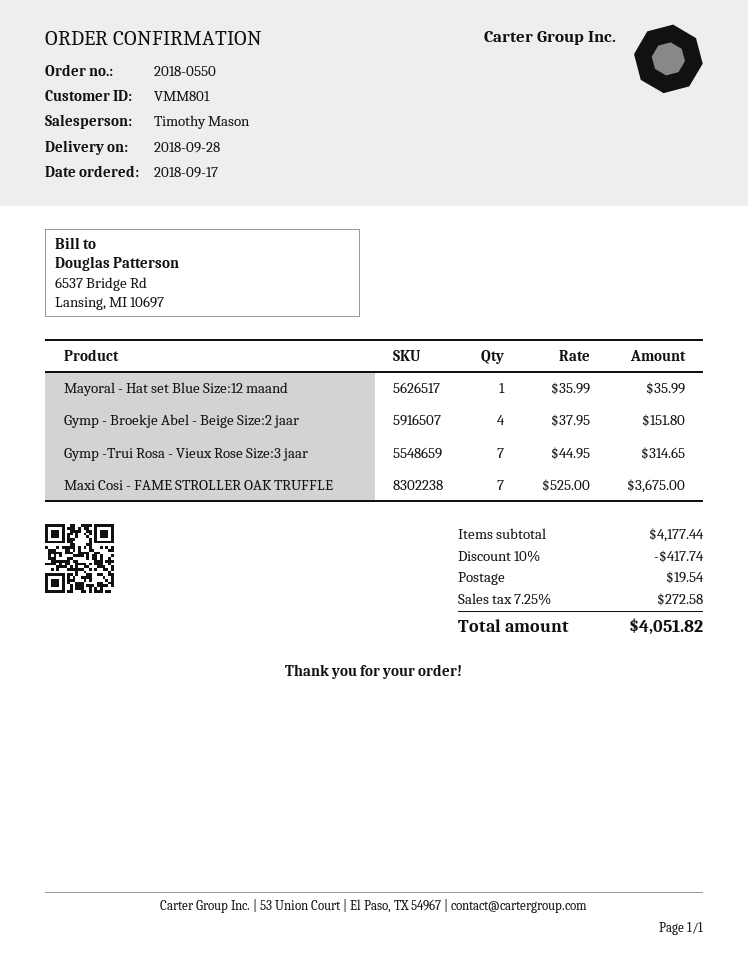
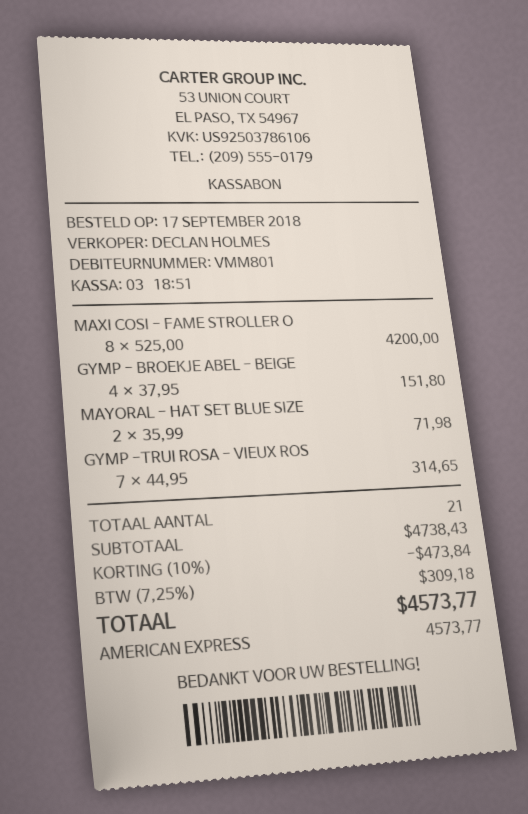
sales rep: Timothy Mason -> DECLAN HOLMES
Mayoral - Hat set Blue Size:12 maand: 1 x 35.99 = 35.99 -> 2 x 35.99 = 71.98
Maxi Cosi - FAME STROLLER OAK TRUFFLE: 7 x 525.00 = 3675.00 -> 8 x 525.00 = 4200.00
subtotal: 4177.44 -> 4738.43
discount: 10% = 417.74 -> 10% = 473.84
shipping: 19.54 -> none
tax: 7.25% = 272.58 -> 7.25% = 309.18
total: 4051.82 -> 4573.77

